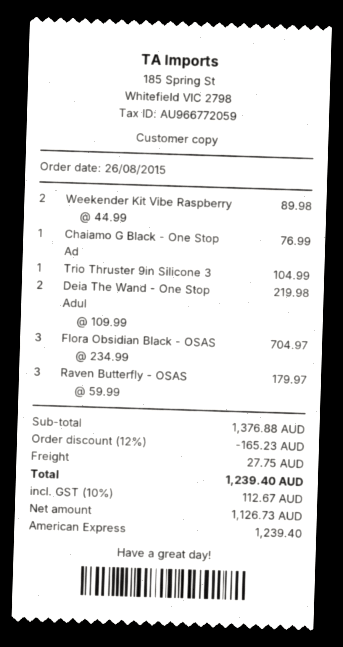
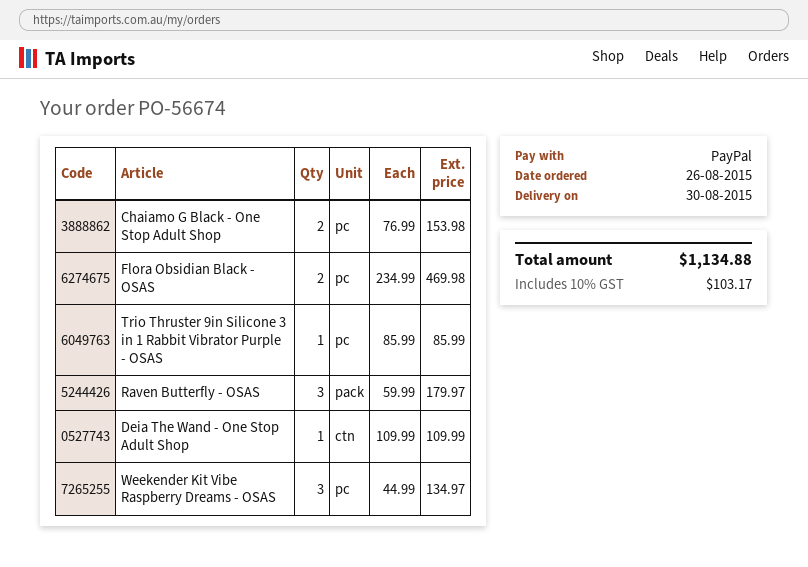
payment method: American Express -> PayPal
Weekender Kit Vibe Raspberry: 2 x 44.99 = 89.98 -> 3 x 44.99 = 134.97
Chaiamo G Black - One Stop Ad: 1 x 76.99 = 76.99 -> 2 x 76.99 = 153.98
Trio Thruster 9in Silicone 3: 1 x 104.99 = 104.99 -> 1 x 85.99 = 85.99
Deia The Wand - One Stop Adul: 2 x 109.99 = 219.98 -> 1 x 109.99 = 109.99
Flora Obsidian Black - OSAS: 3 x 234.99 = 704.97 -> 2 x 234.99 = 469.98
discount: 12% = 165.23 -> none
shipping: 27.75 -> none
tax: 10% = 112.67 -> 10% = 103.17
total: 1239.40 -> 1134.88

